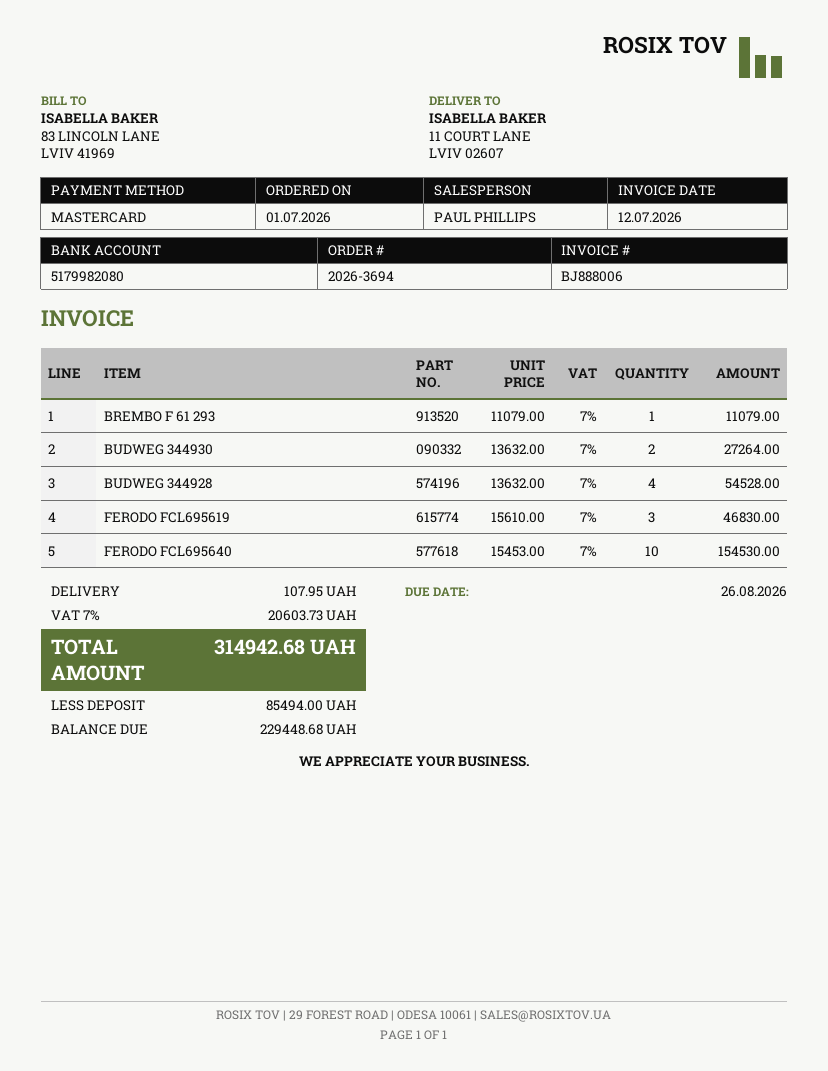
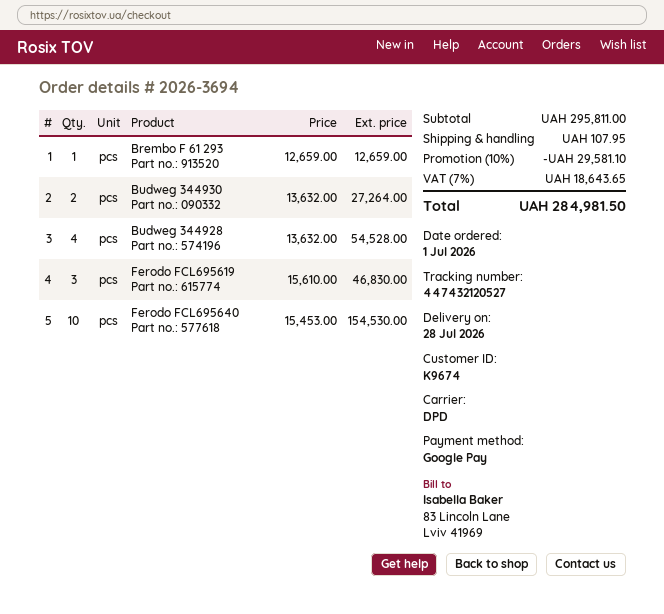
payment method: Mastercard -> Google Pay
BREMBO F 61 293: 1 x 11079.00 = 11079.00 -> 1 x 12659.00 = 12659.00
discount: none -> 10% = 29581.10
tax: 7% = 20603.73 -> 7% = 18643.65
total: 314942.68 -> 284981.50

